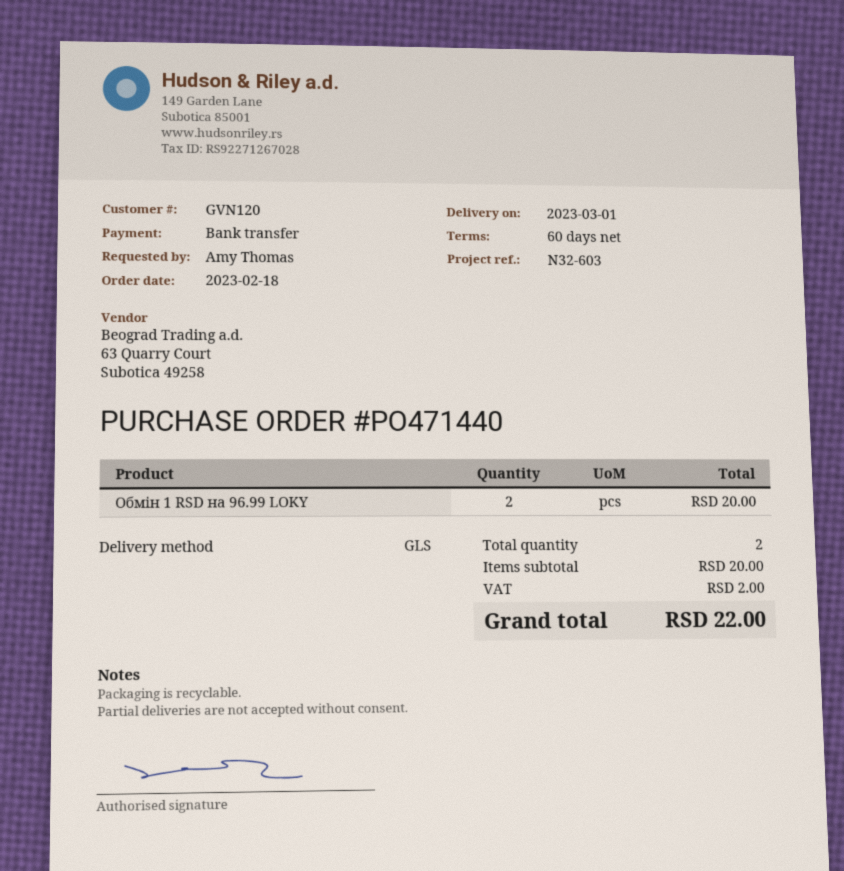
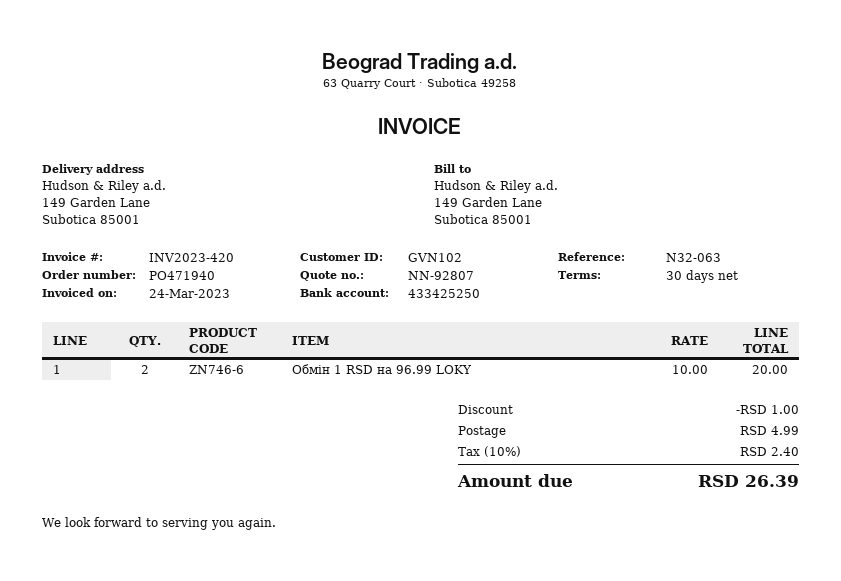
order number: PO471440 -> PO471940
payment terms: 60 days -> 30 days
customer number: GVN120 -> GVN102
reference: N32-603 -> N32-063
discount: none -> 1.00
shipping: none -> 4.99
tax: 2.00 -> 2.40
total: 22.00 -> 26.39

